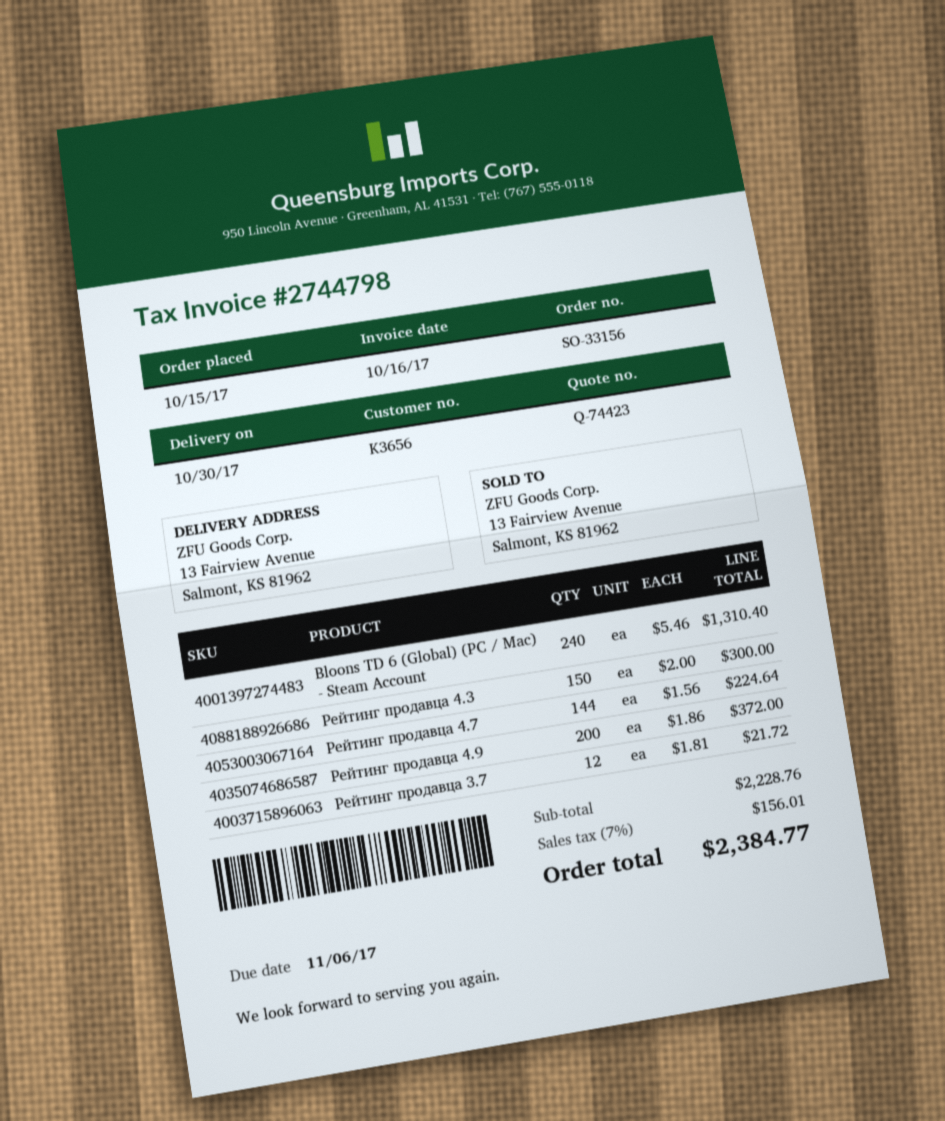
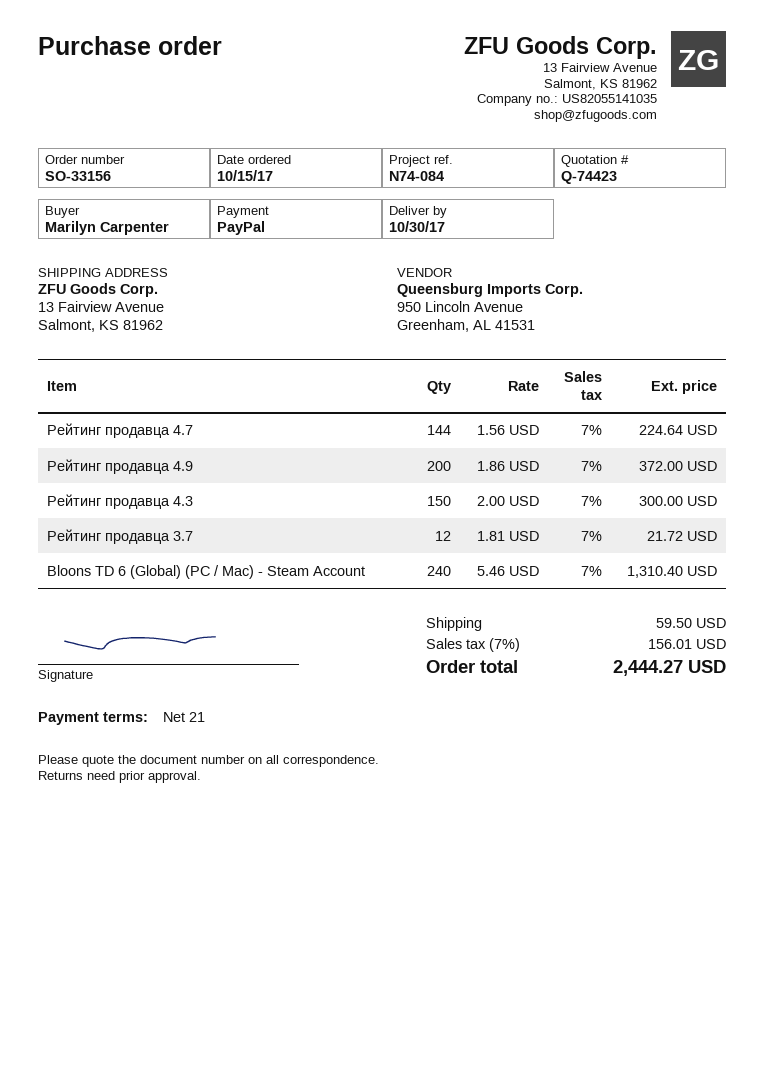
shipping: none -> 59.50
total: 2384.77 -> 2444.27

